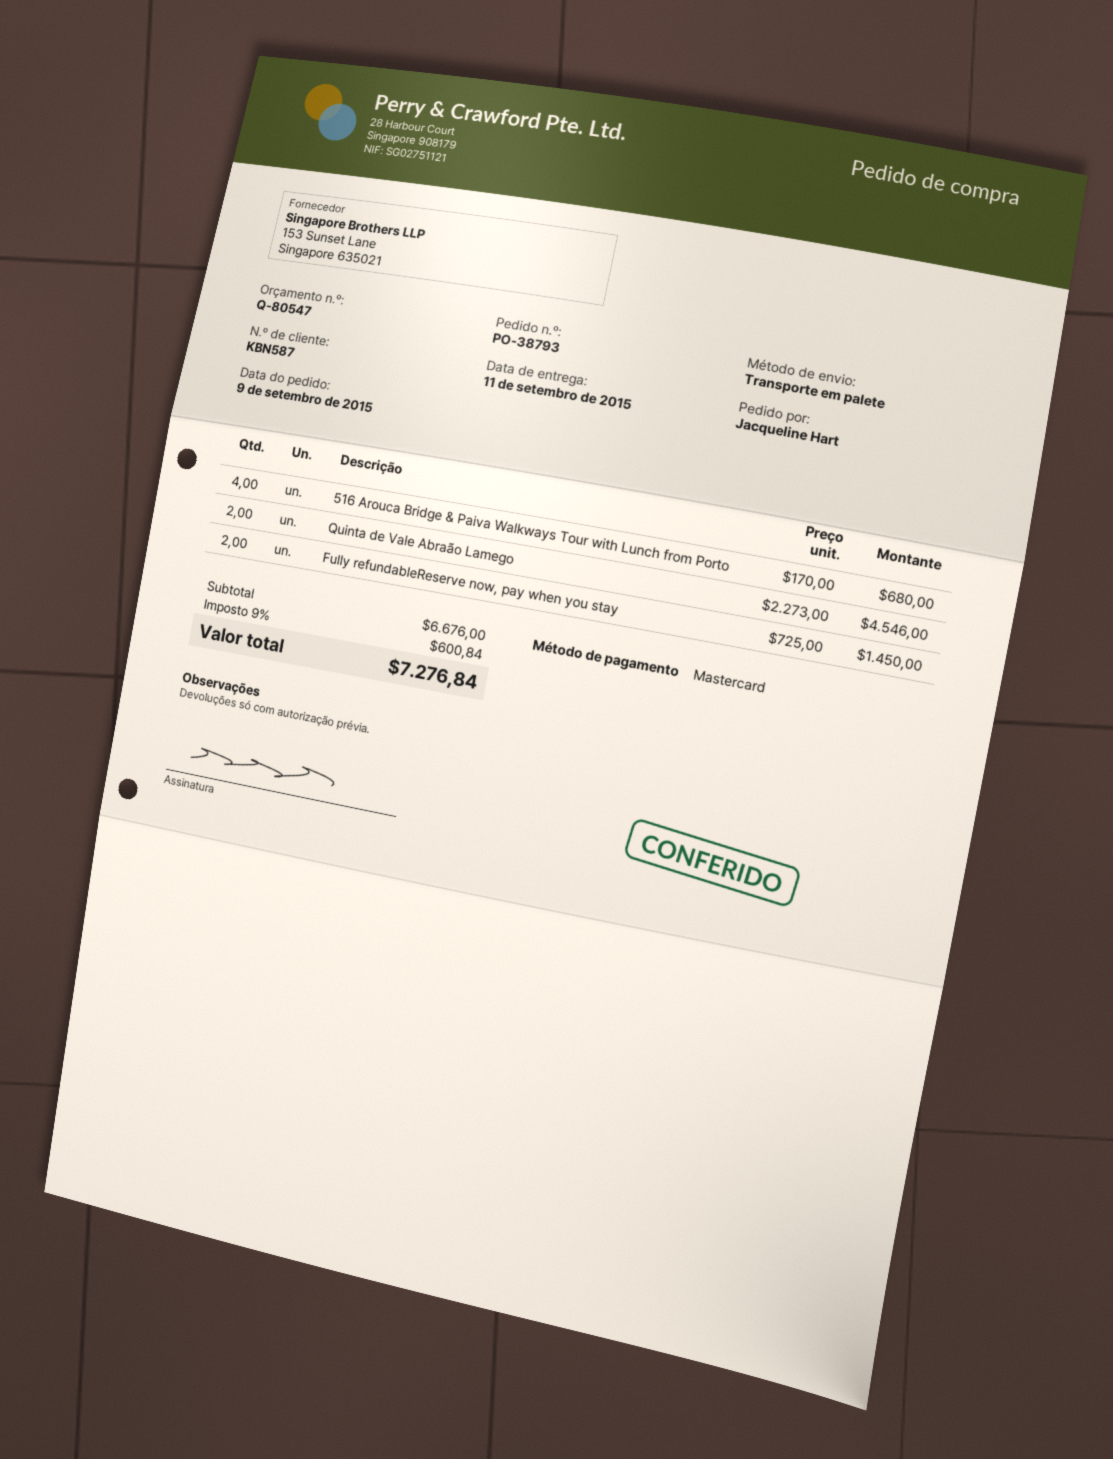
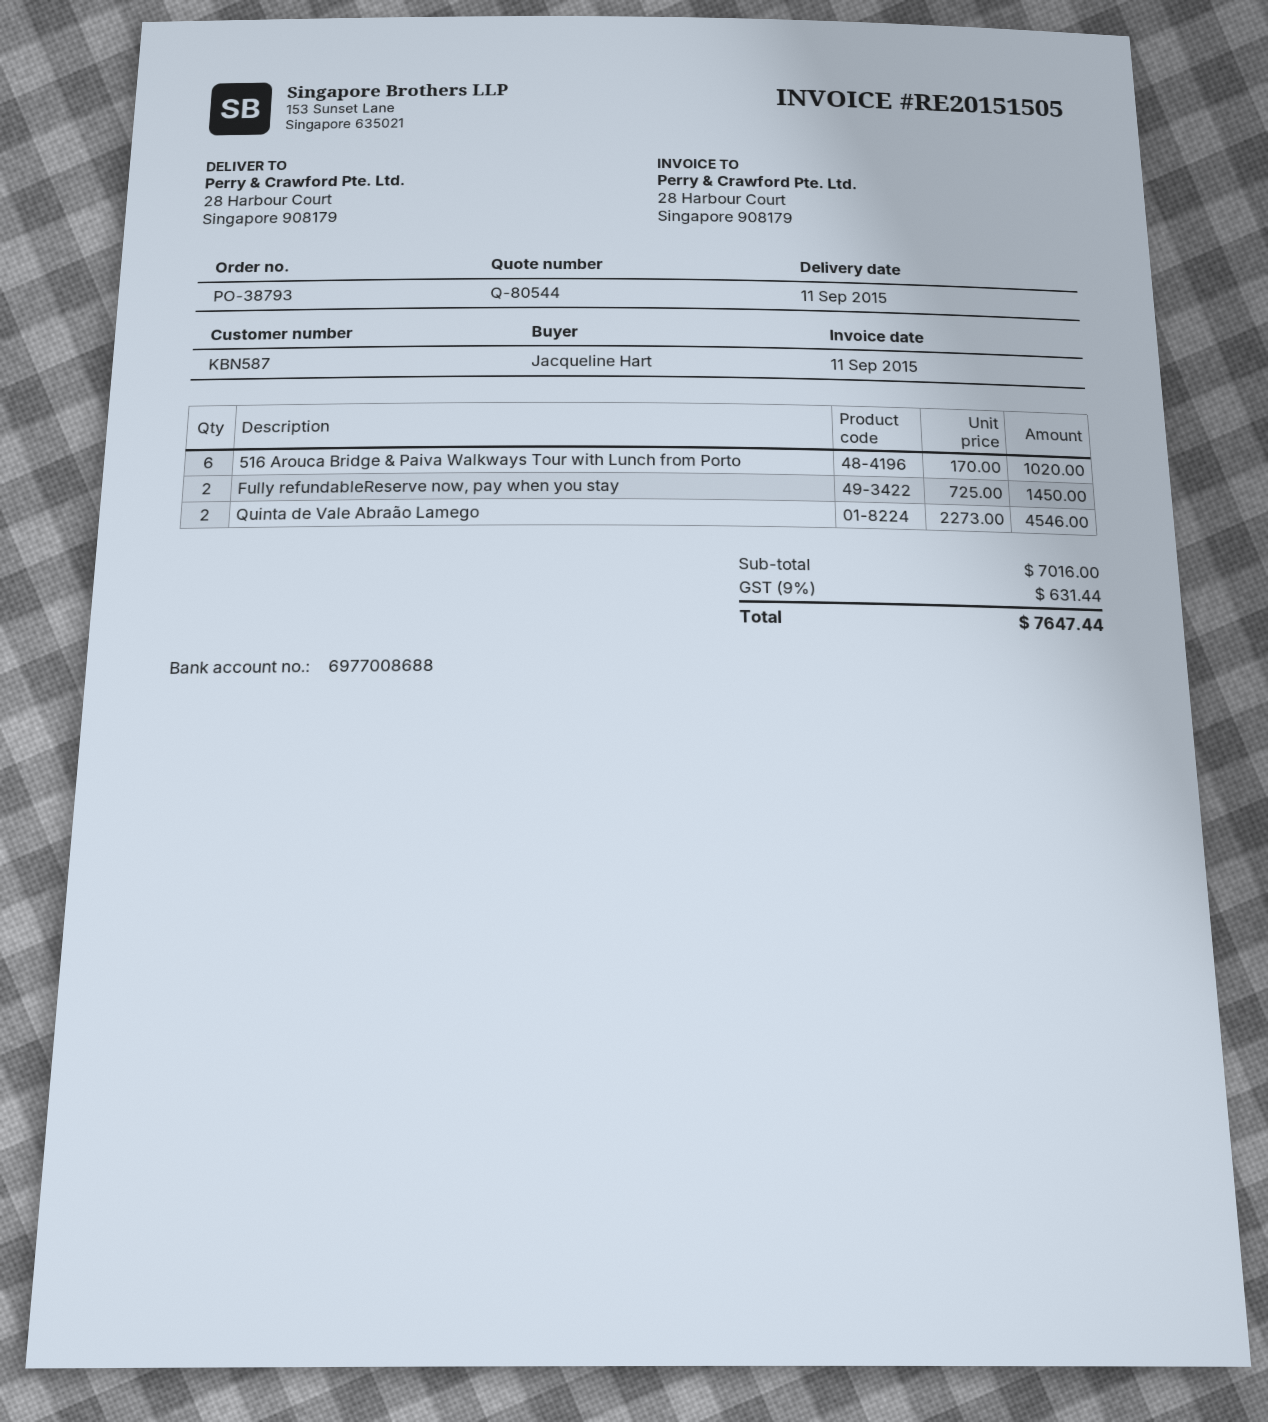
quote number: Q-80547 -> Q-80544
516 Arouca Bridge & Paiva Walkways Tour with Lunch from Porto: 4 x 170.00 = 680.00 -> 6 x 170.00 = 1020.00
subtotal: 6676.00 -> 7016.00
tax: 9% = 600.84 -> 9% = 631.44
total: 7276.84 -> 7647.44

